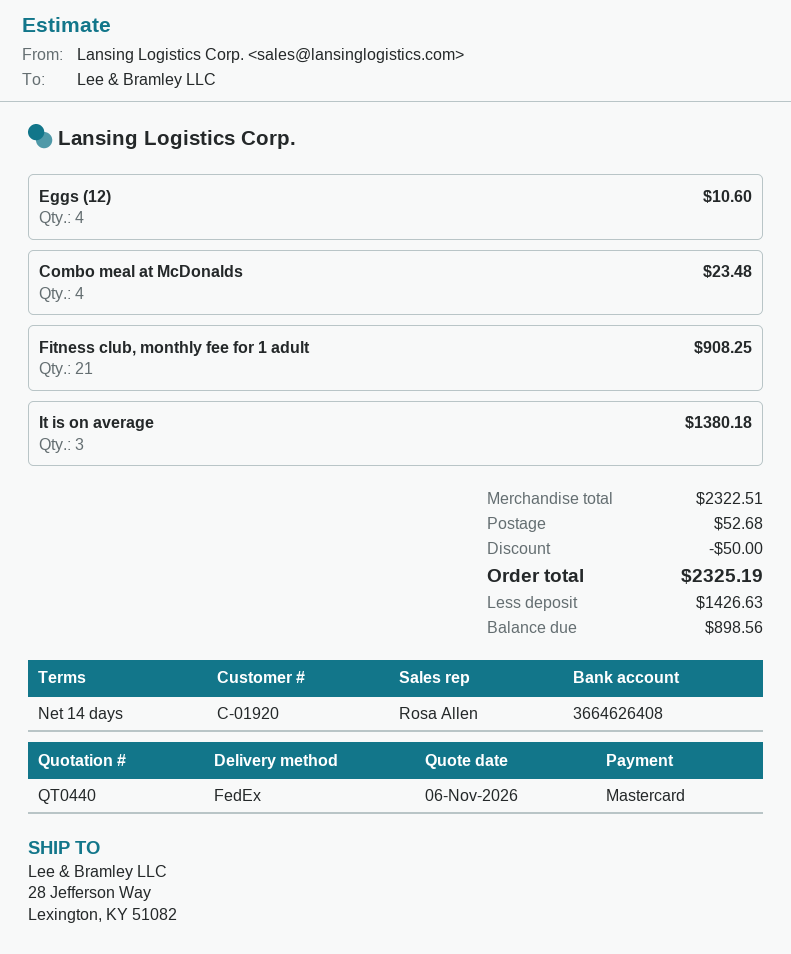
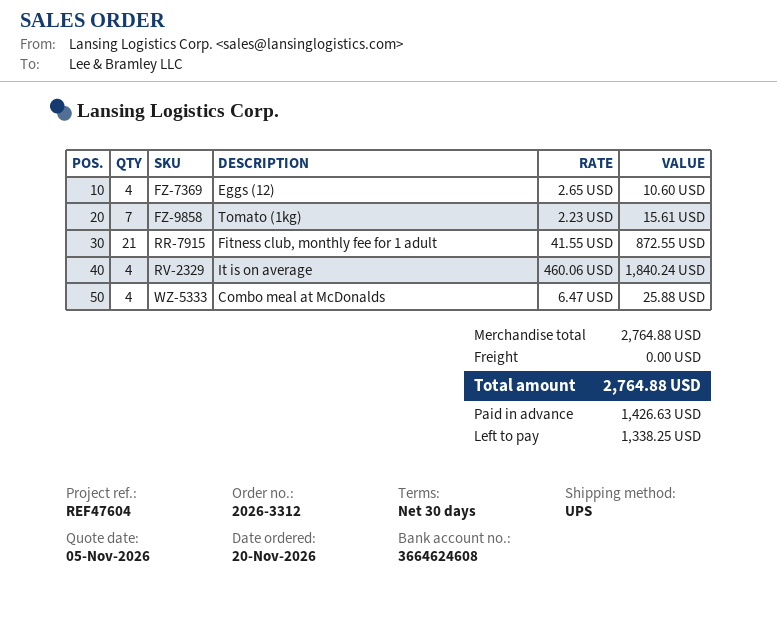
quote date: 2026-11-06 -> 2026-11-05
payment terms: 14 days -> 30 days
bank account: 3664626408 -> 3664624608
shipping method: FedEx -> UPS
Combo meal at McDonalds: 4 for 23.48 -> 4 for 25.88
Fitness club, monthly fee for 1 adult: 21 for 908.25 -> 21 for 872.55
It is on average: 3 for 1380.18 -> 4 for 1840.24
Tomato (1kg): none -> 7 for 15.61
subtotal: 2322.51 -> 2764.88
discount: 50.00 -> none
shipping: 52.68 -> 0.00
total: 2325.19 -> 2764.88
balance: 898.56 -> 1338.25

